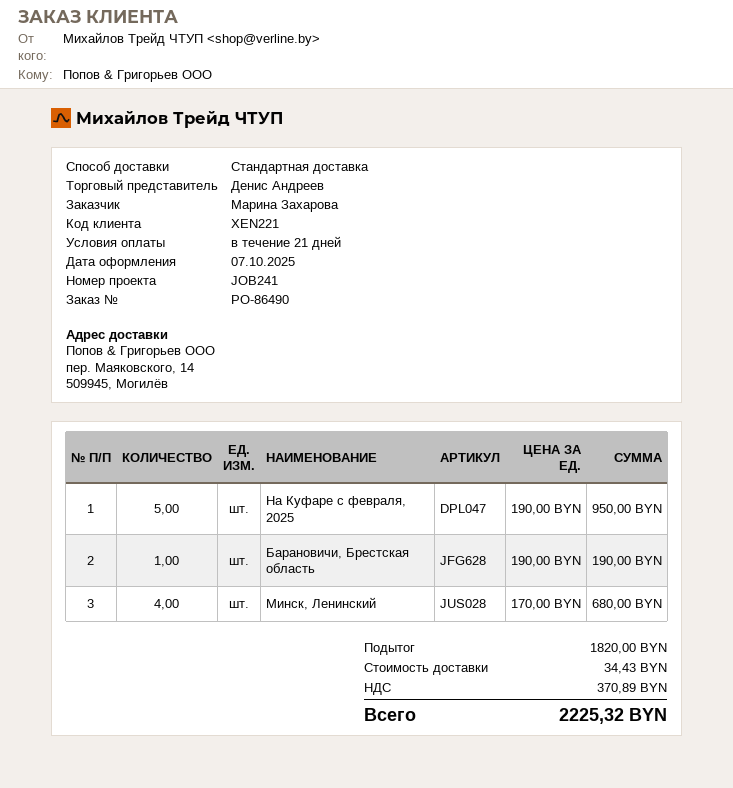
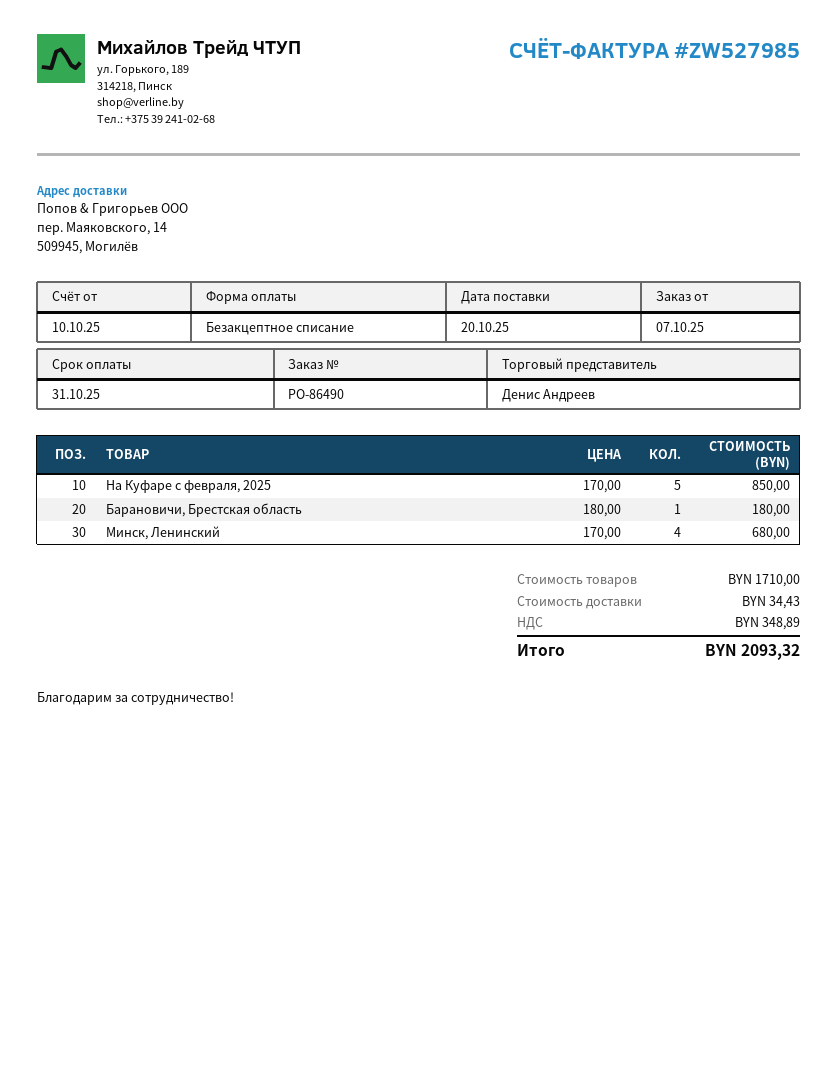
На Куфаре с февраля, 2025: 5 x 190.00 = 950.00 -> 5 x 170.00 = 850.00
Барановичи, Брестская область: 1 x 190.00 = 190.00 -> 1 x 180.00 = 180.00
subtotal: 1820.00 -> 1710.00
tax: 370.89 -> 348.89
total: 2225.32 -> 2093.32

